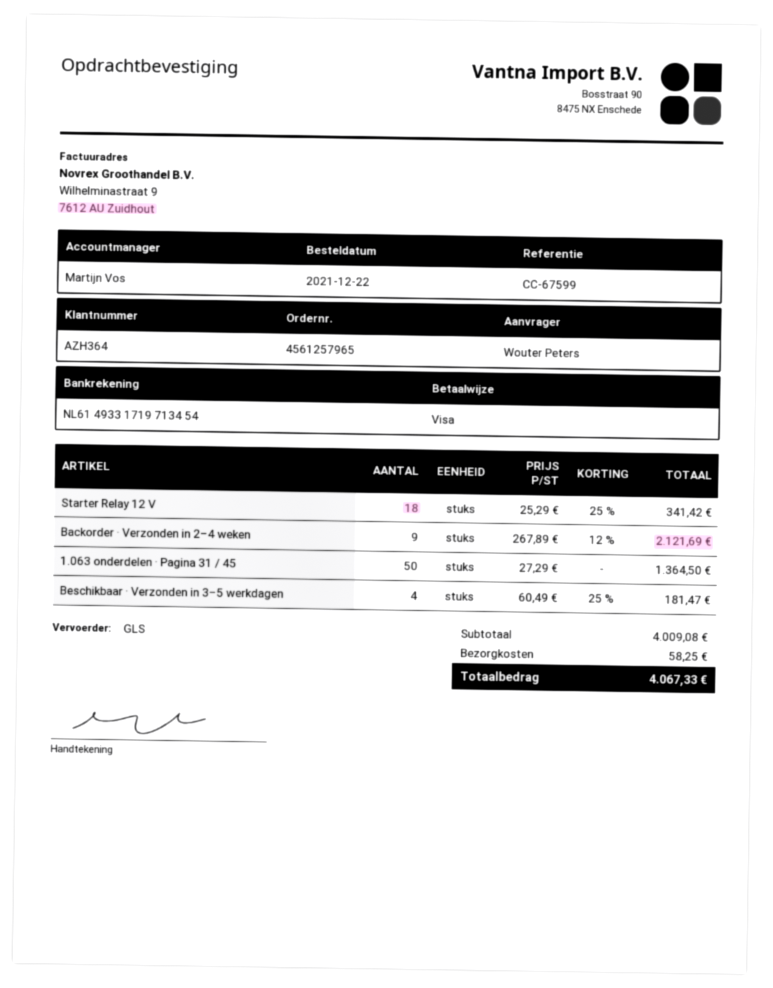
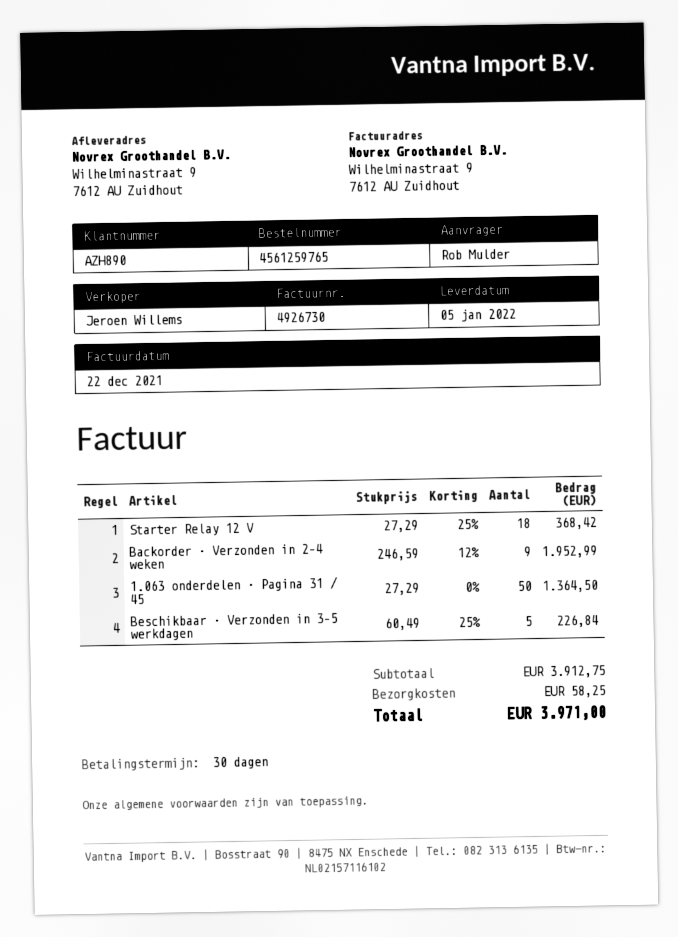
order number: 4561257965 -> 4561259765
customer number: AZH364 -> AZH890
ordered by: Wouter Peters -> Rob Mulder
sales rep: Martijn Vos -> Jeroen Willems
Starter Relay 12 V: 18 x 25.29 - 25% = 341.42 -> 18 x 27.29 - 25% = 368.42
Backorder · Verzonden in 2–4 weken: 9 x 267.89 - 12% = 2121.69 -> 9 x 246.59 - 12% = 1952.99
Beschikbaar · Verzonden in 3–5 werkdagen: 4 x 60.49 - 25% = 181.47 -> 5 x 60.49 - 25% = 226.84
subtotal: 4009.08 -> 3912.75
total: 4067.33 -> 3971.00

